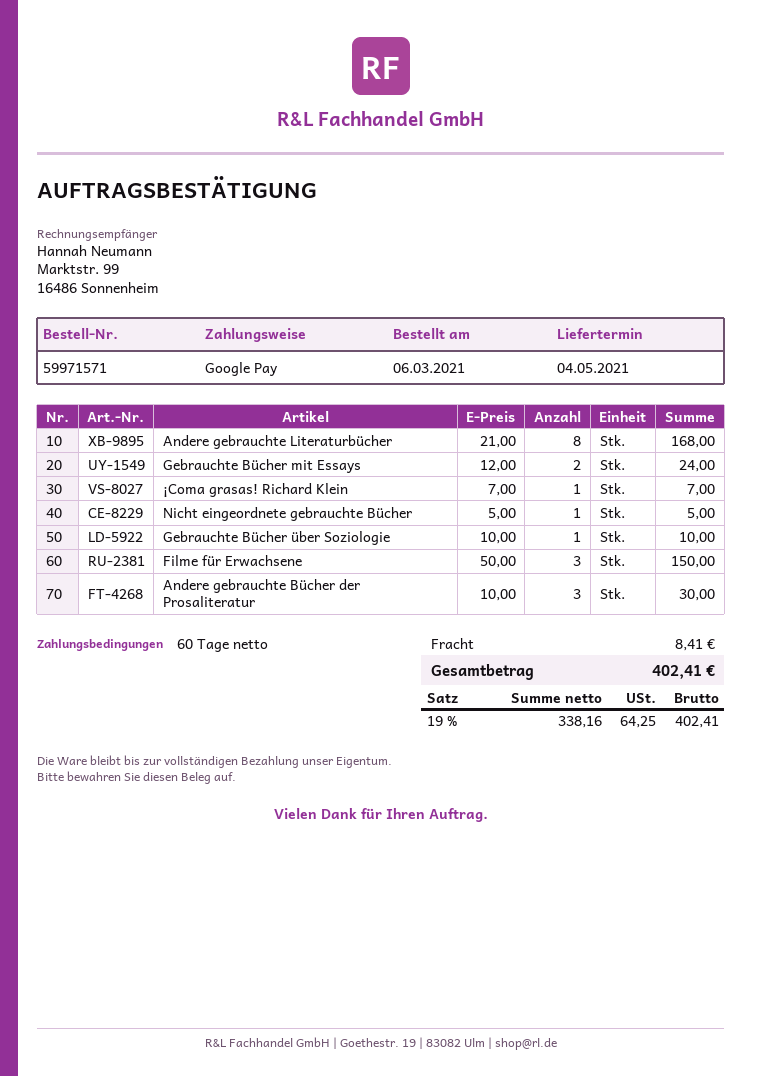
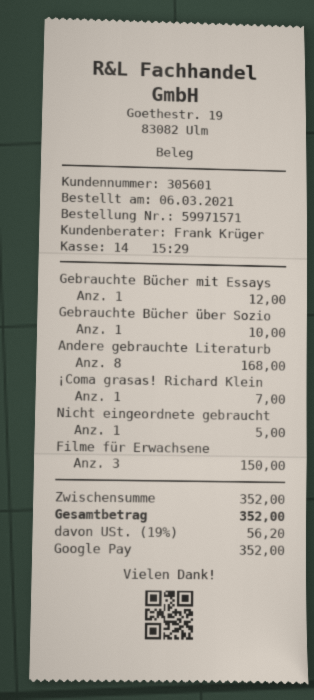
Gebrauchte Bücher mit Essays: 2 for 24.00 -> 1 for 12.00
Andere gebrauchte Bücher der Prosaliteratur: 3 for 30.00 -> none
shipping: 8.41 -> none
tax: 19% = 64.25 -> 19% = 56.20
total: 402.41 -> 352.00

